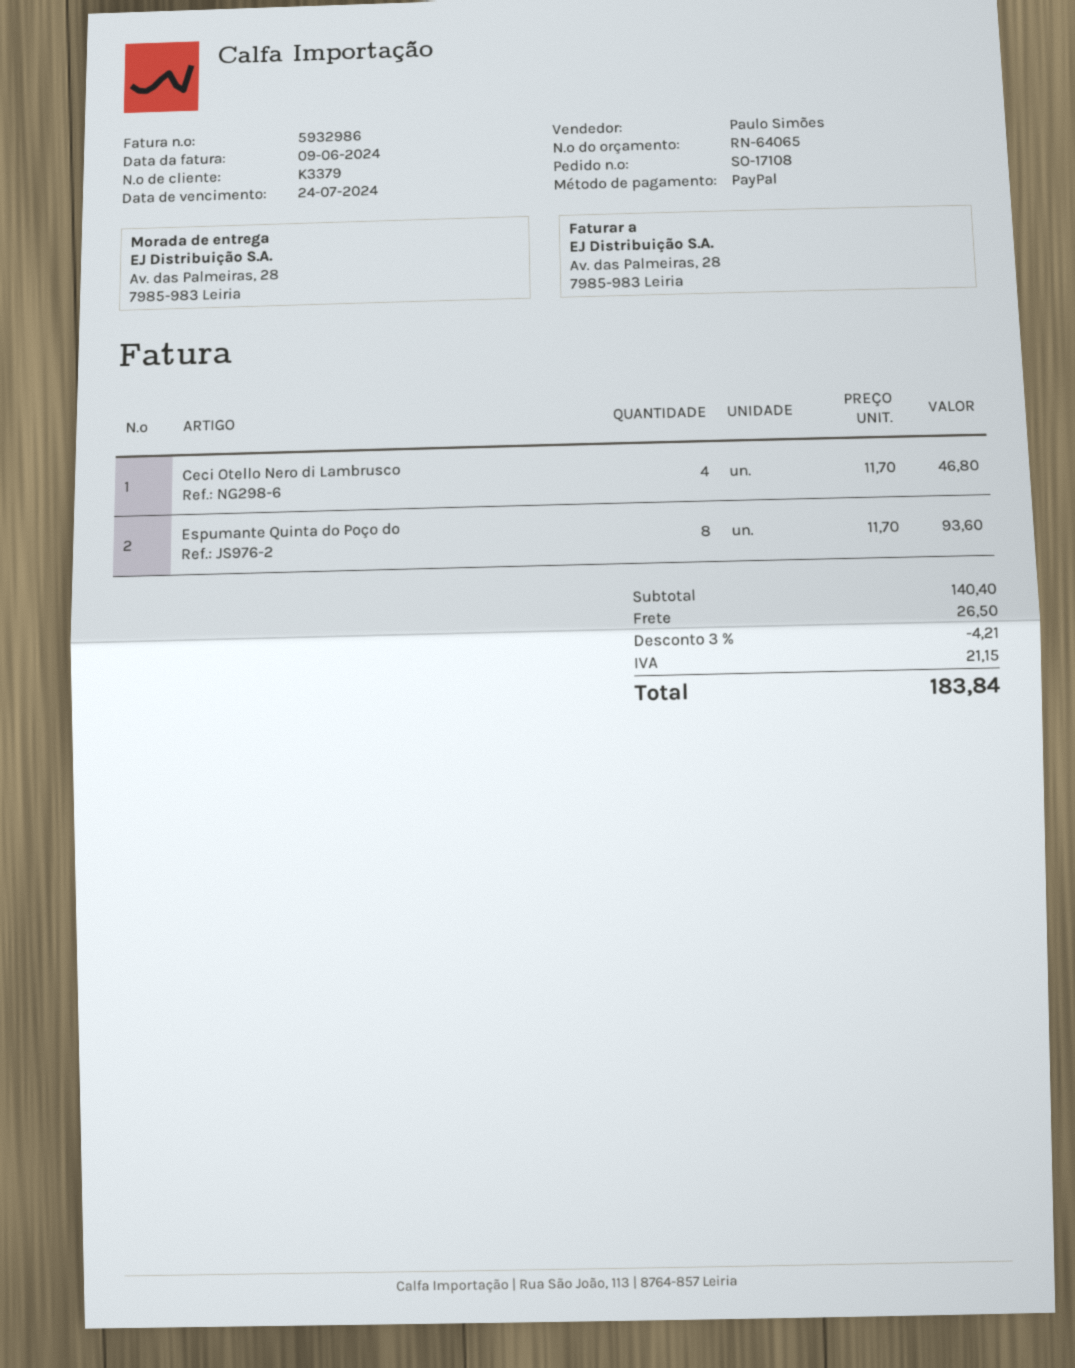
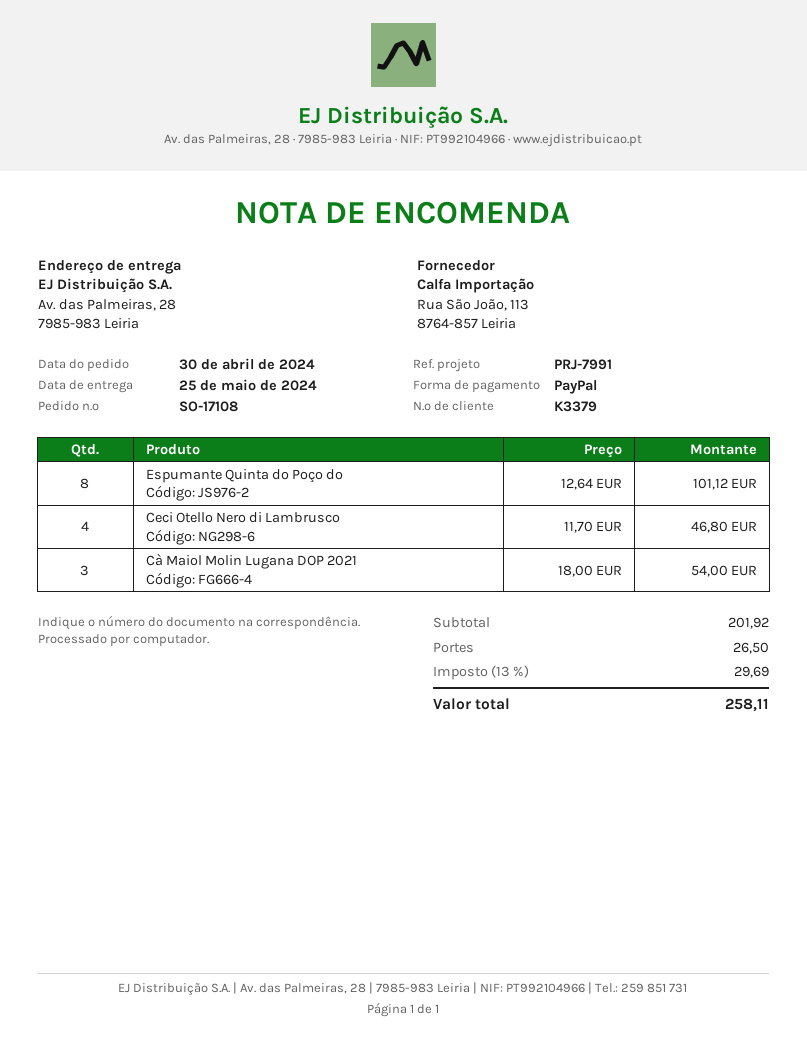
Espumante Quinta do Poço do: 8 x 11.70 = 93.60 -> 8 x 12.64 = 101.12
Cà Maiol Molin Lugana DOP 2021: none -> 3 x 18.00 = 54.00
subtotal: 140.40 -> 201.92
discount: 3% = 4.21 -> none
tax: 21.15 -> 29.69
total: 183.84 -> 258.11

